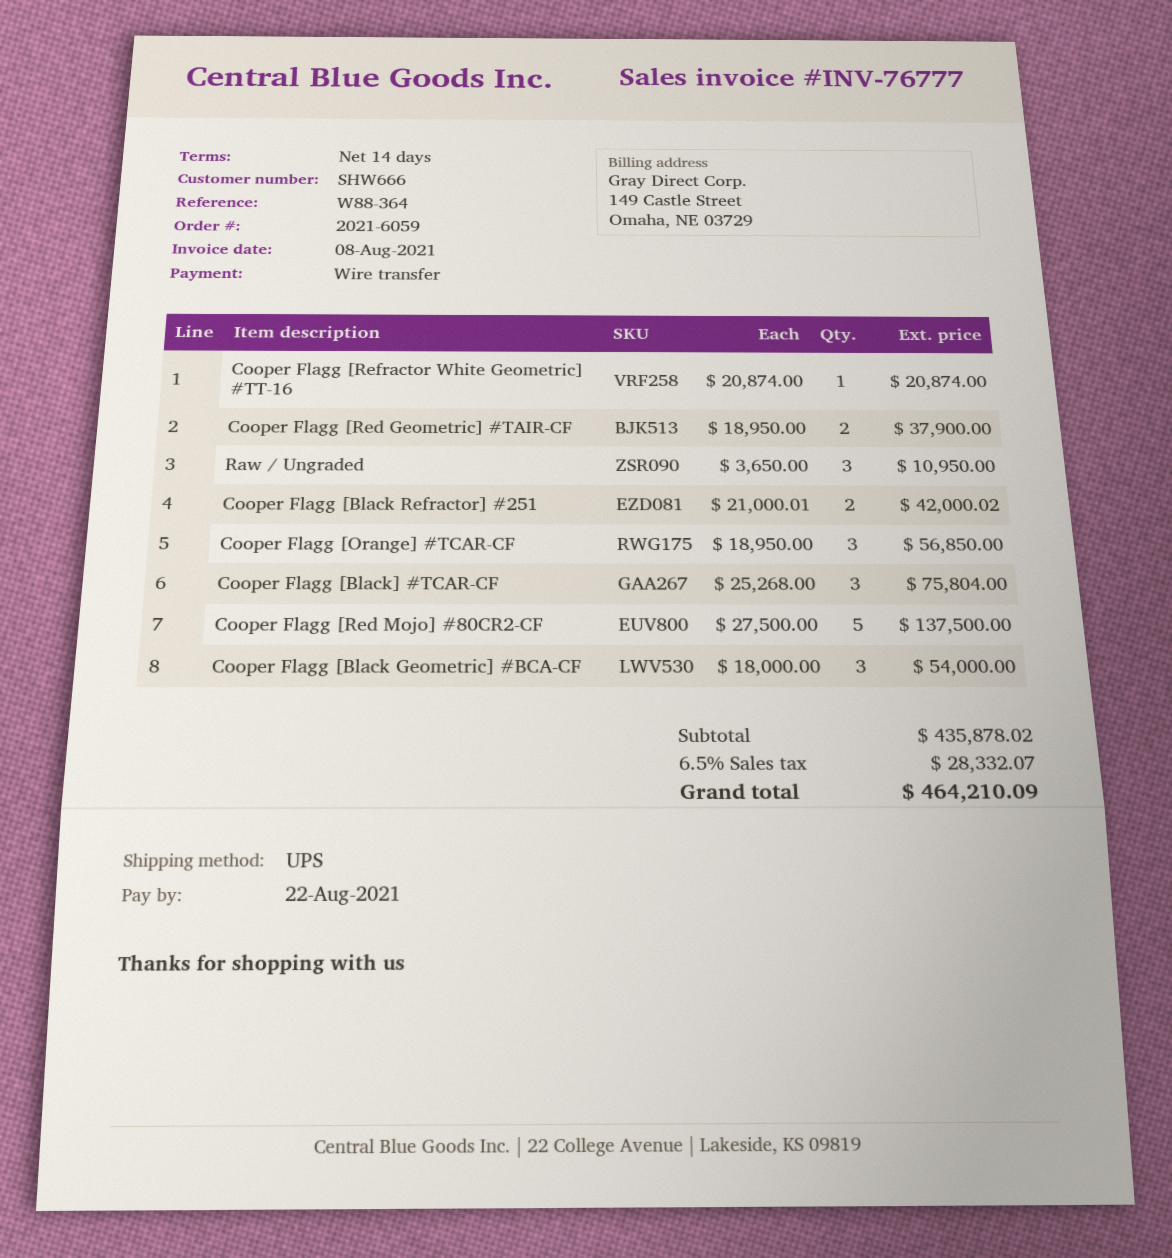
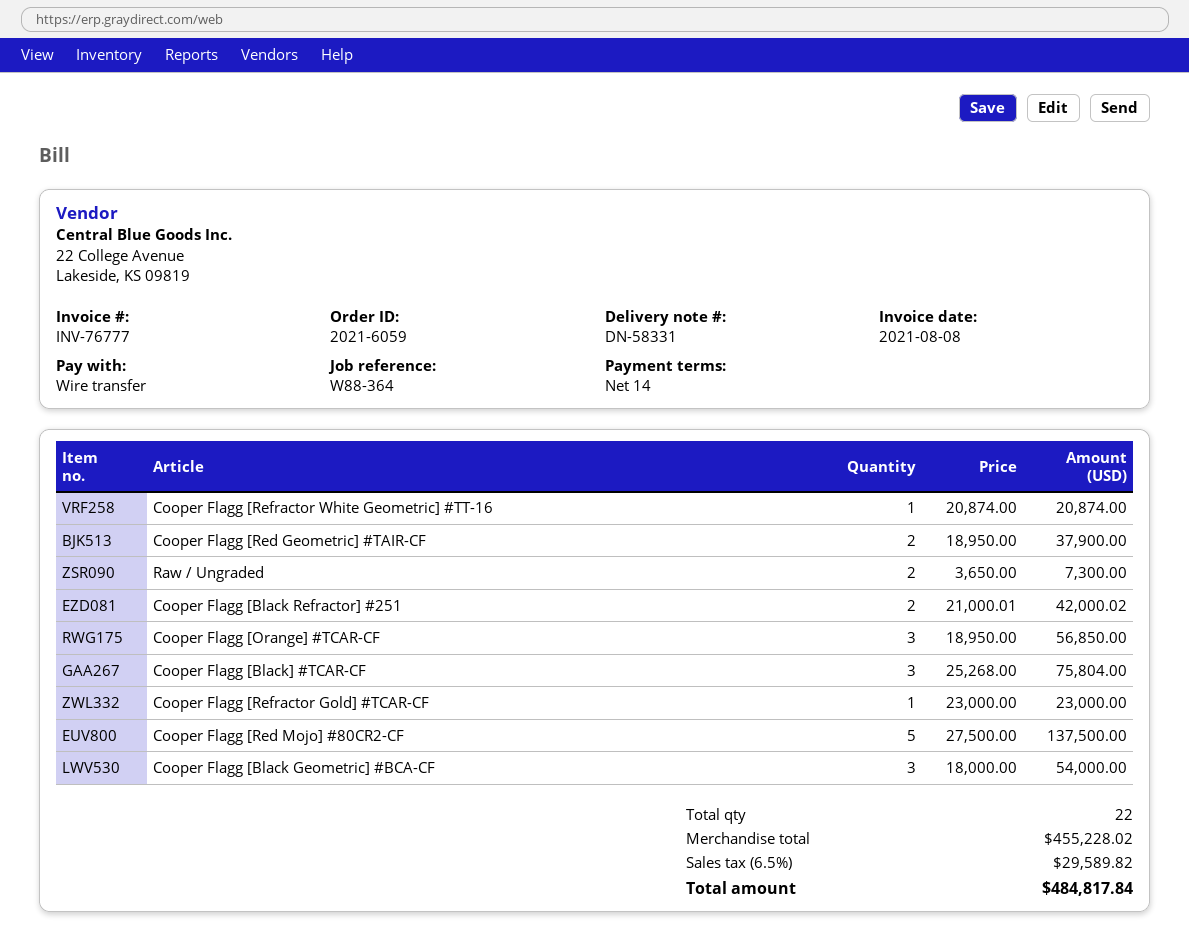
Raw / Ungraded: 3 x 3650.00 = 10950.00 -> 2 x 3650.00 = 7300.00
Cooper Flagg [Refractor Gold] #TCAR-CF: none -> 1 x 23000.00 = 23000.00
subtotal: 435878.02 -> 455228.02
tax: 6.5% = 28332.07 -> 6.5% = 29589.82
total: 464210.09 -> 484817.84

